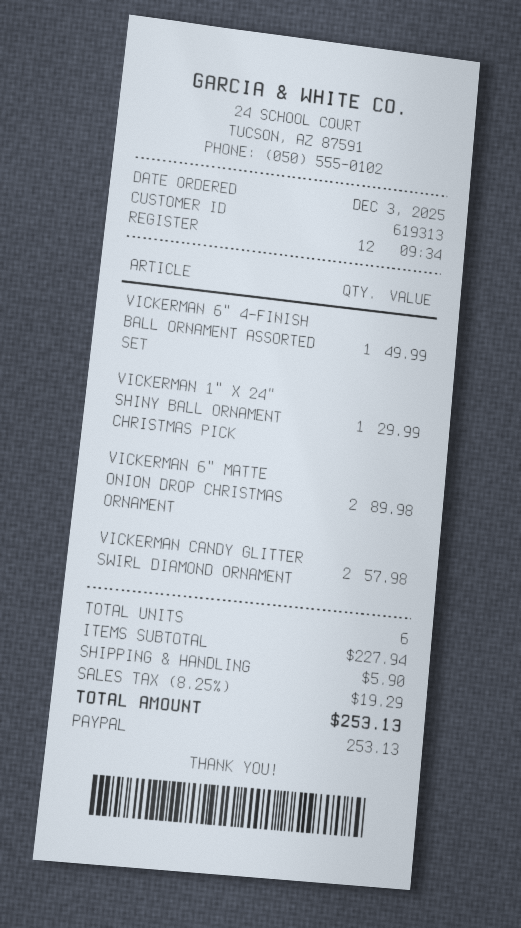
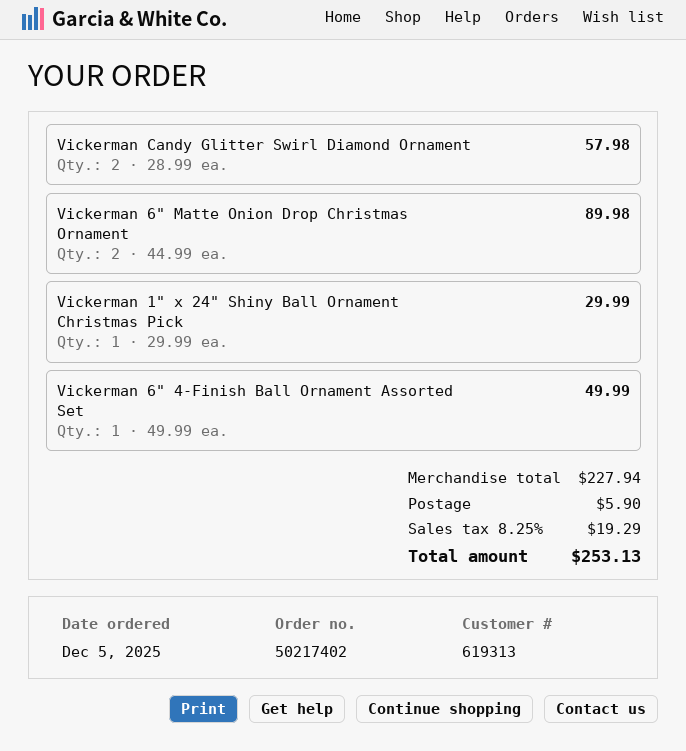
order date: 2025-12-03 -> 2025-12-05

